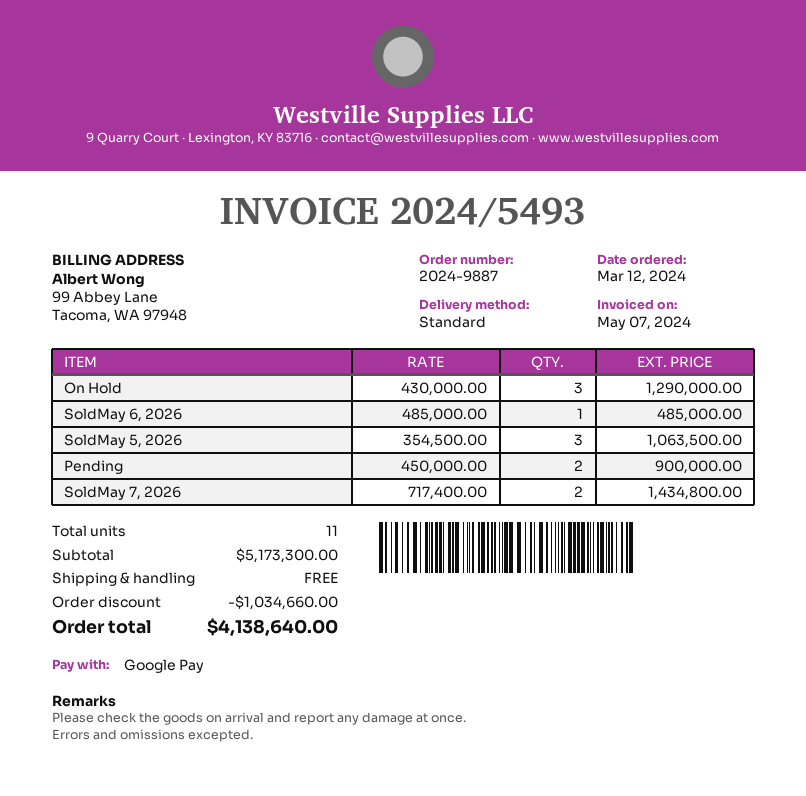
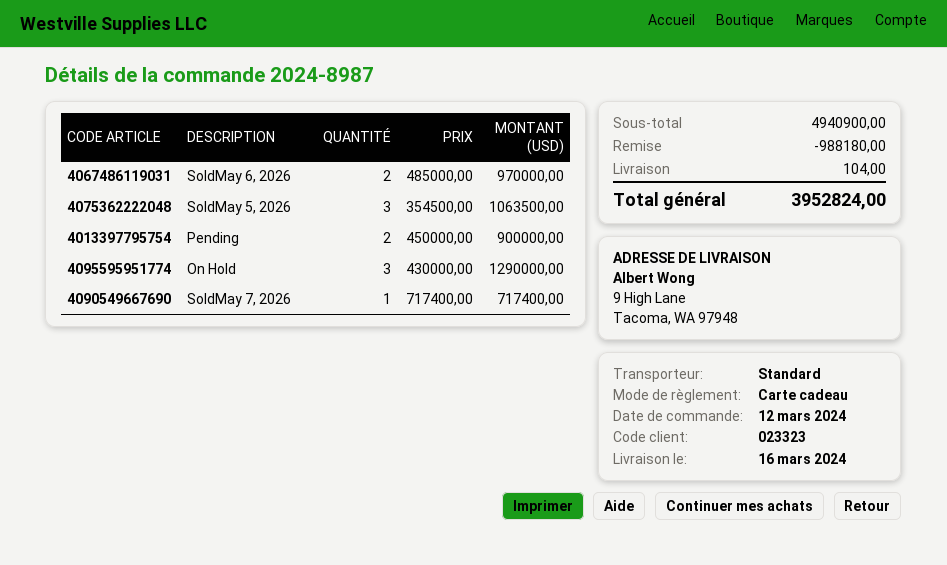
order number: 2024-9887 -> 2024-8987
payment method: Google Pay -> gift card
SoldMay 6, 2026: 1 x 485000.00 = 485000.00 -> 2 x 485000.00 = 970000.00
SoldMay 7, 2026: 2 x 717400.00 = 1434800.00 -> 1 x 717400.00 = 717400.00
subtotal: 5173300.00 -> 4940900.00
discount: 1034660.00 -> 988180.00
shipping: 0.00 -> 104.00
total: 4138640.00 -> 3952824.00

